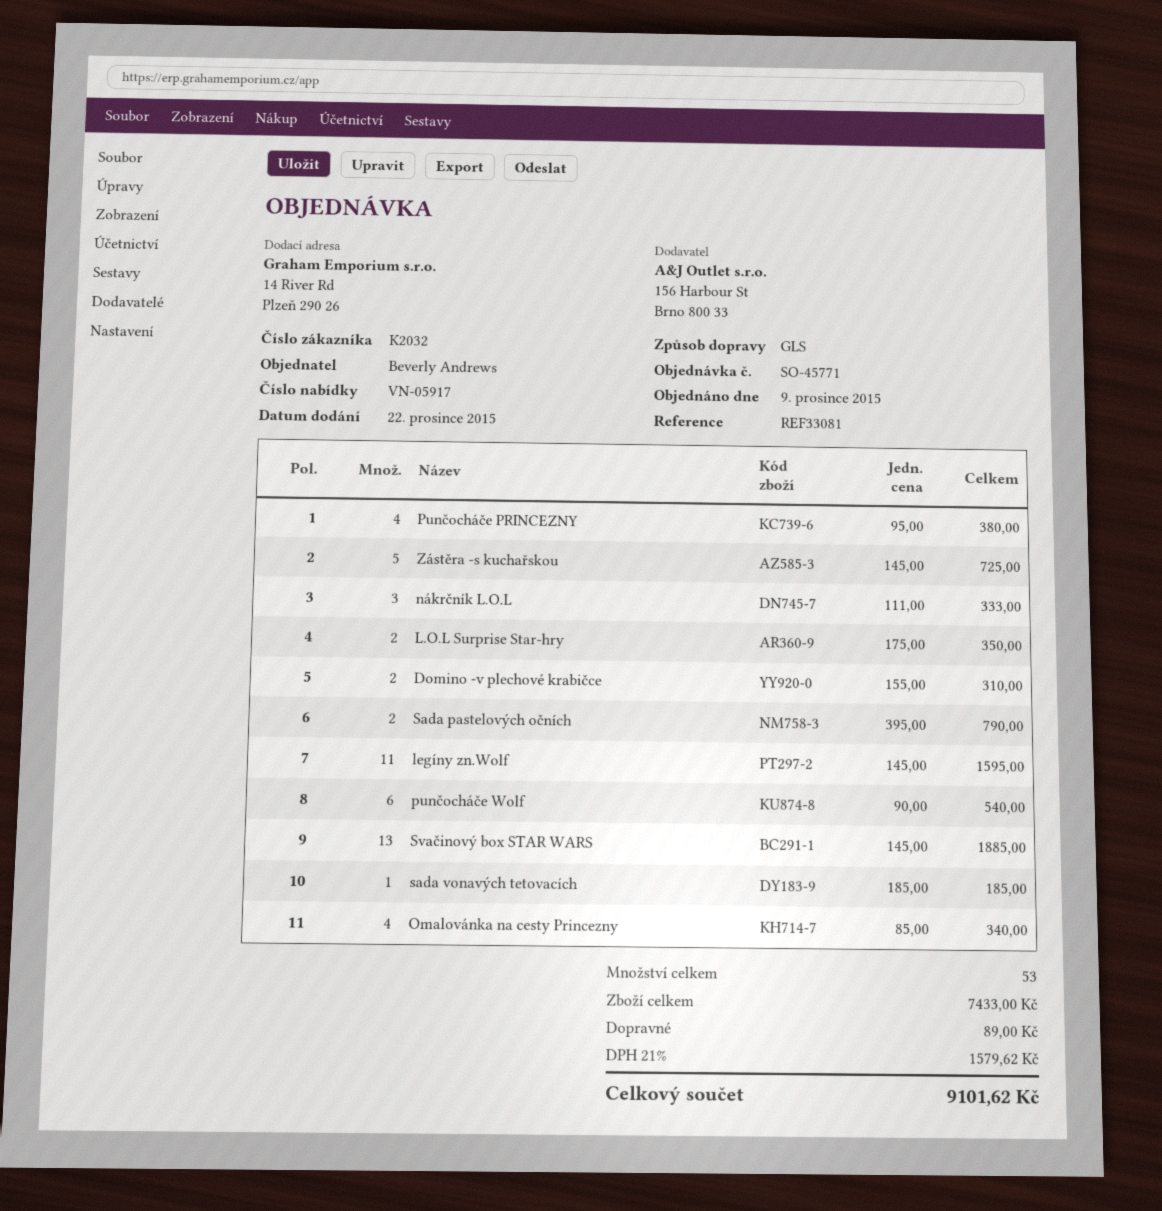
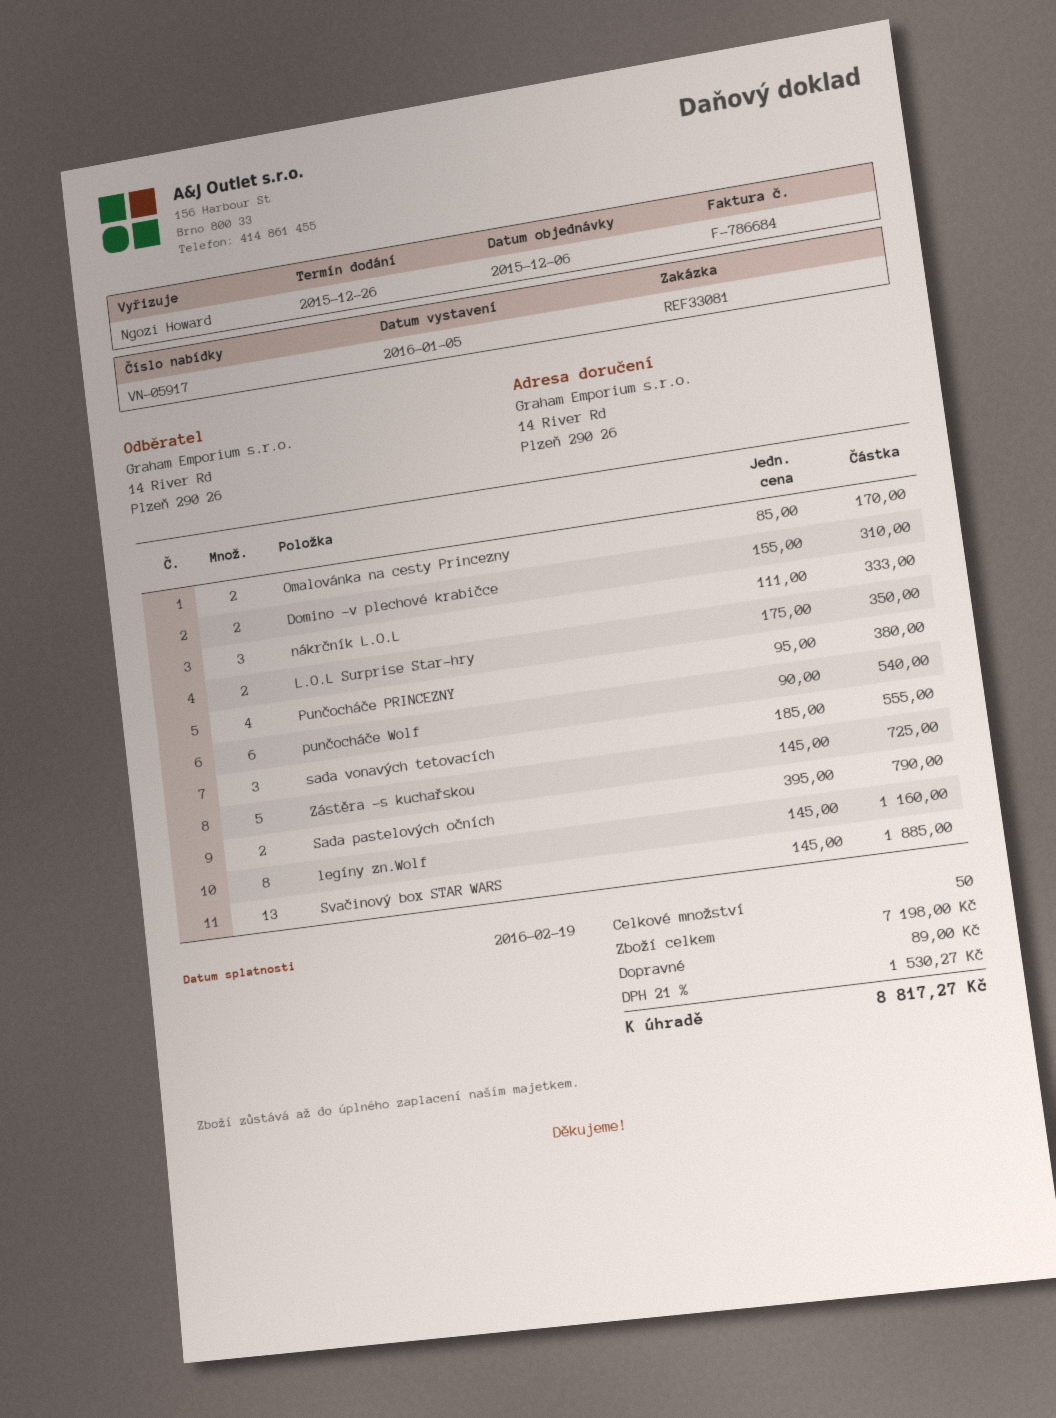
order date: 2015-12-09 -> 2015-12-06
delivery date: 2015-12-22 -> 2015-12-26
legíny zn.Wolf: 11 x 145.00 = 1595.00 -> 8 x 145.00 = 1160.00
sada vonavých tetovacích: 1 x 185.00 = 185.00 -> 3 x 185.00 = 555.00
Omalovánka na cesty Princezny: 4 x 85.00 = 340.00 -> 2 x 85.00 = 170.00
total quantity: 53 -> 50
subtotal: 7433.00 -> 7198.00
tax: 21% = 1579.62 -> 21% = 1530.27
total: 9101.62 -> 8817.27

